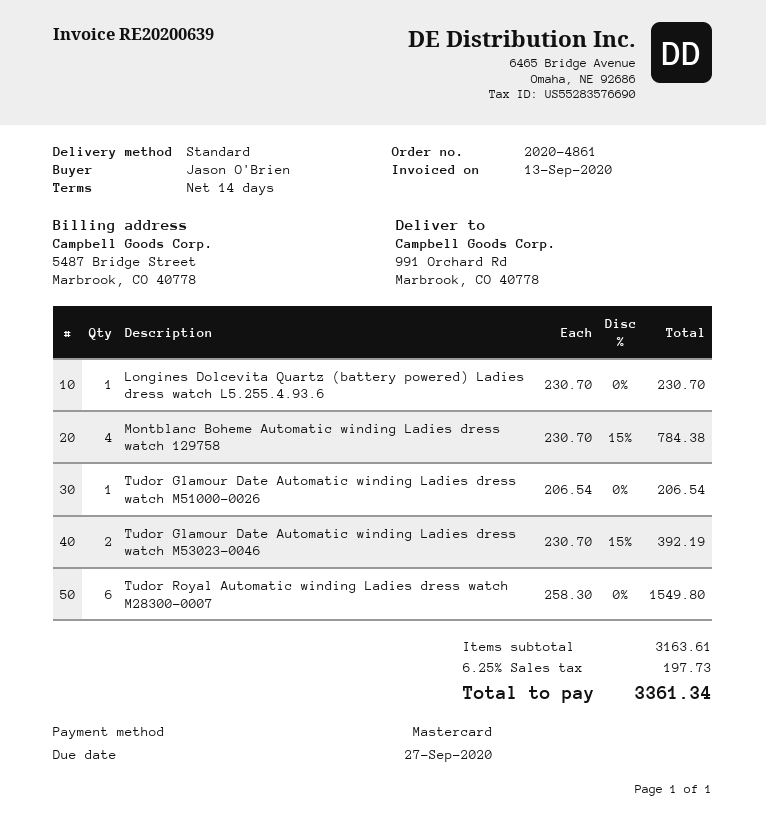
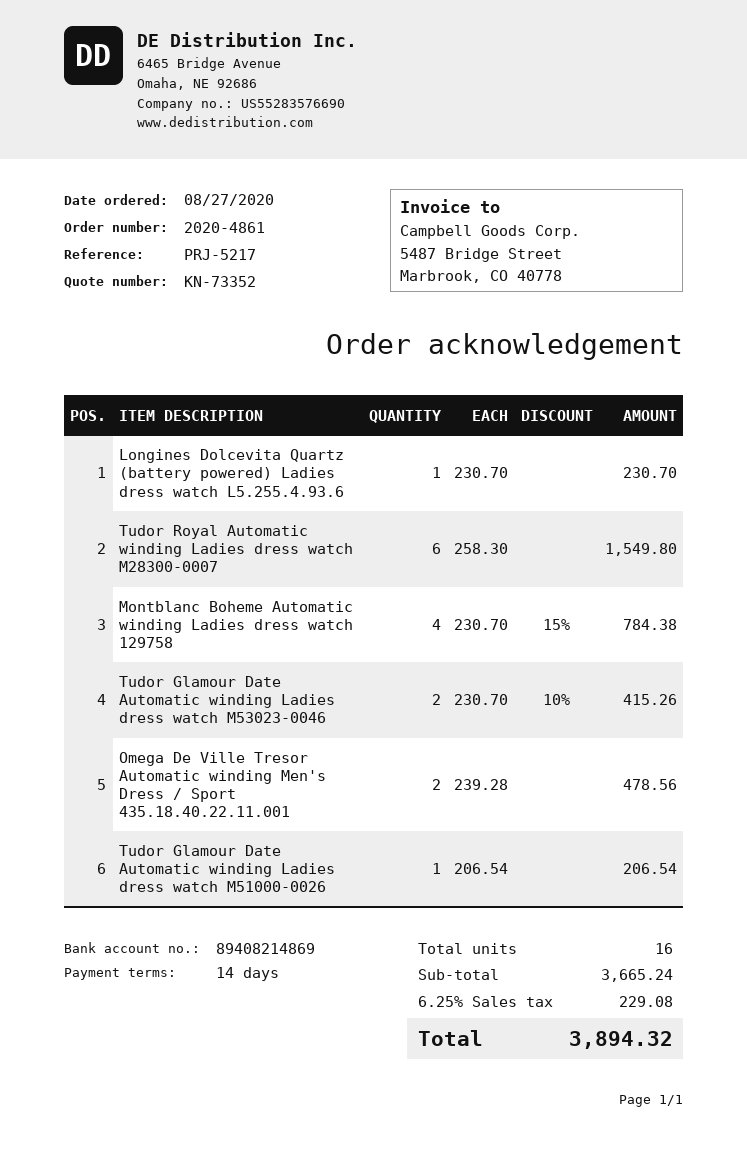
Tudor Glamour Date Automatic winding Ladies dress watch M53023-0046: 2 x 230.70 - 15% = 392.19 -> 2 x 230.70 - 10% = 415.26
Omega De Ville Tresor Automatic winding Men's Dress / Sport 435.18.40.22.11.001: none -> 2 x 239.28 = 478.56
subtotal: 3163.61 -> 3665.24
tax: 6.25% = 197.73 -> 6.25% = 229.08
total: 3361.34 -> 3894.32

